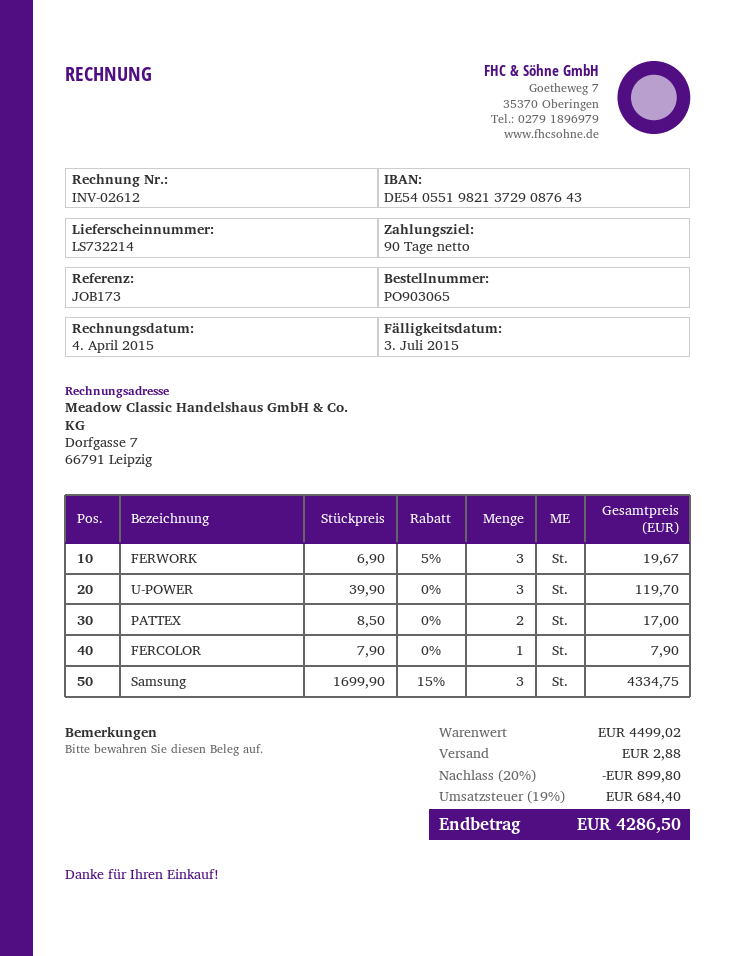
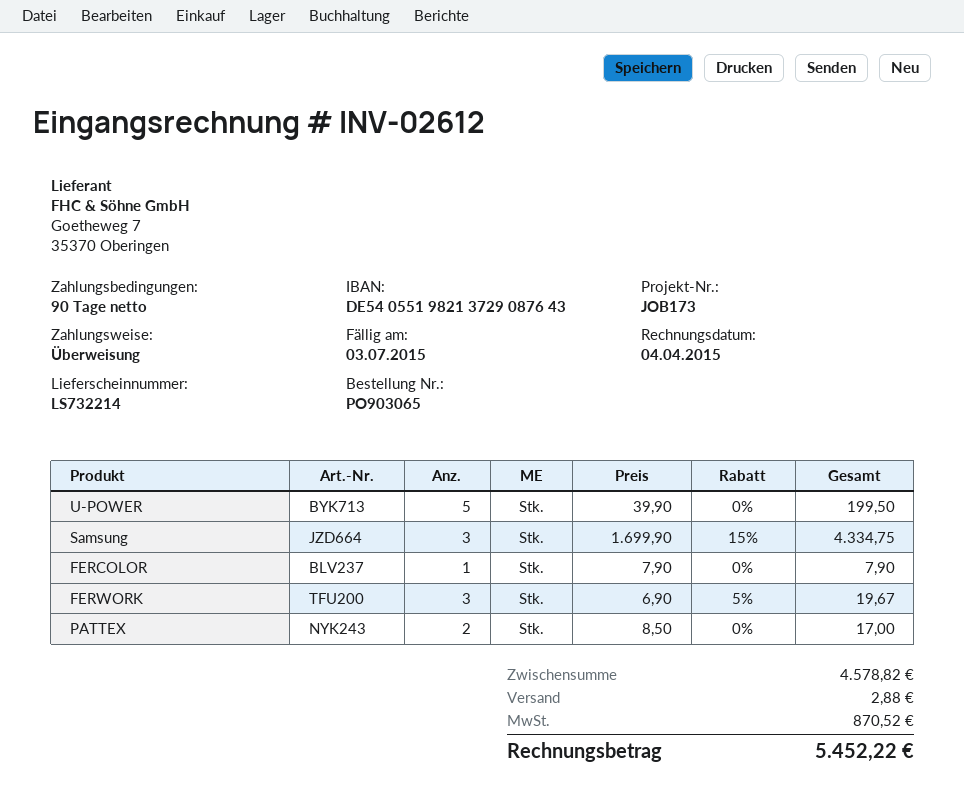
U-POWER: 3 x 39.90 = 119.70 -> 5 x 39.90 = 199.50
subtotal: 4499.02 -> 4578.82
discount: 20% = 899.80 -> none
tax: 684.40 -> 870.52
total: 4286.50 -> 5452.22

